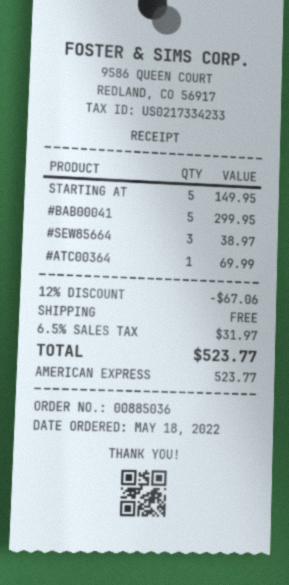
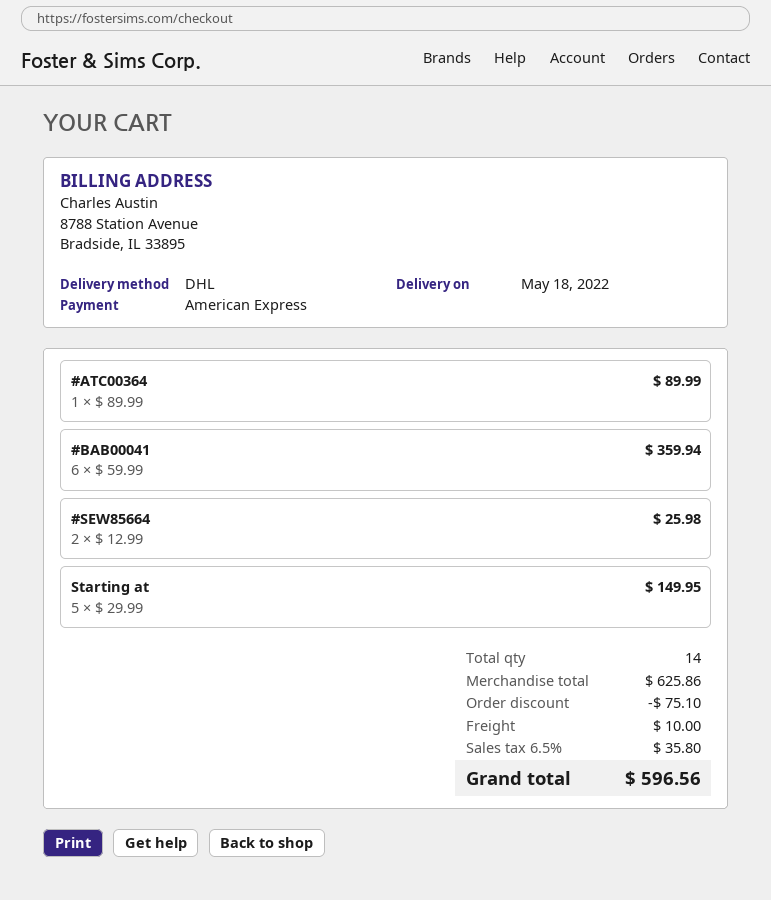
#BAB00041: 5 for 299.95 -> 6 for 359.94
#SEW85664: 3 for 38.97 -> 2 for 25.98
#ATC00364: 1 for 69.99 -> 1 for 89.99
discount: 67.06 -> 75.10
shipping: 0.00 -> 10.00
tax: 6.5% = 31.97 -> 6.5% = 35.80
total: 523.77 -> 596.56

